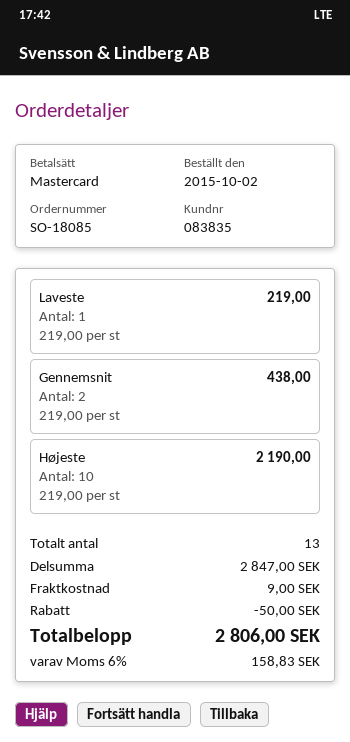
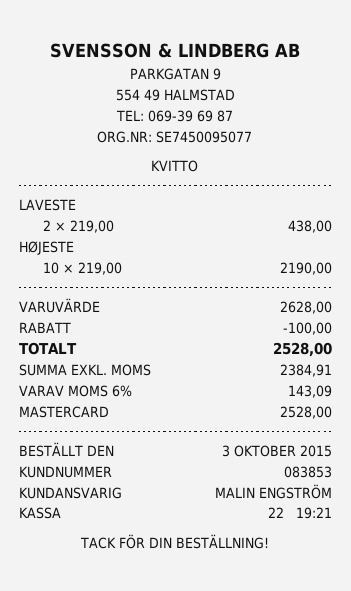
order date: 2015-10-02 -> 2015-10-03
customer number: 083835 -> 083853
Laveste: 1 x 219.00 = 219.00 -> 2 x 219.00 = 438.00
Gennemsnit: 2 x 219.00 = 438.00 -> none
subtotal: 2847.00 -> 2628.00
discount: 50.00 -> 100.00
shipping: 9.00 -> none
tax: 6% = 158.83 -> 6% = 143.09
total: 2806.00 -> 2528.00

